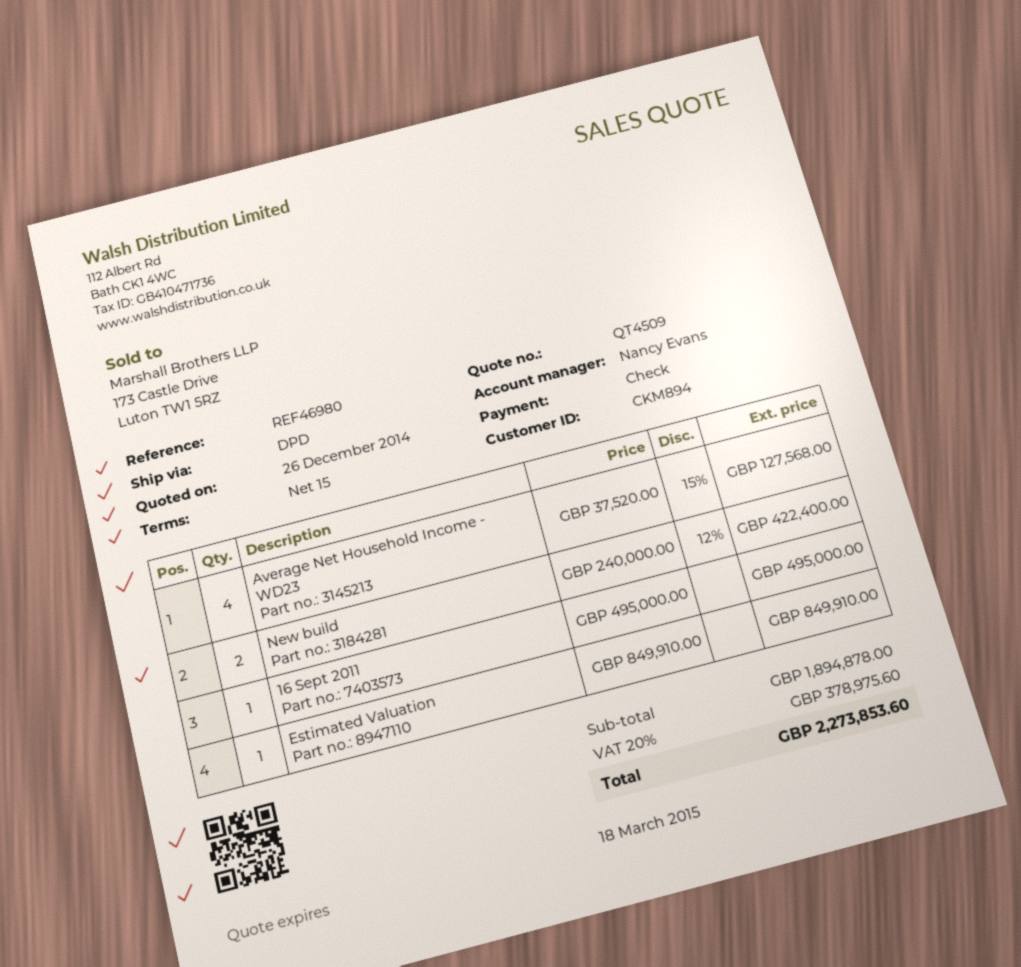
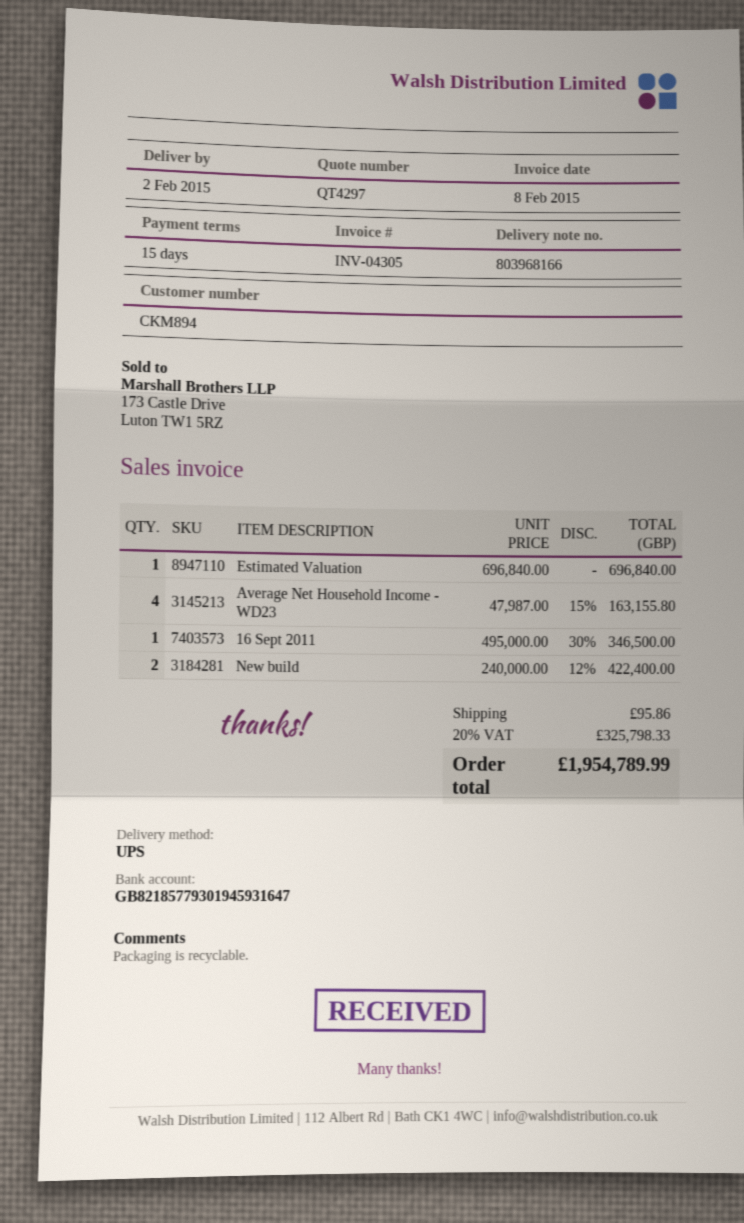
quote number: QT4509 -> QT4297
shipping method: DPD -> UPS
Average Net Household Income - WD23: 4 x 37520.00 - 15% = 127568.00 -> 4 x 47987.00 - 15% = 163155.80
16 Sept 2011: 1 x 495000.00 = 495000.00 -> 1 x 495000.00 - 30% = 346500.00
Estimated Valuation: 1 x 849910.00 = 849910.00 -> 1 x 696840.00 = 696840.00
shipping: none -> 95.86
tax: 20% = 378975.60 -> 20% = 325798.33
total: 2273853.60 -> 1954789.99

